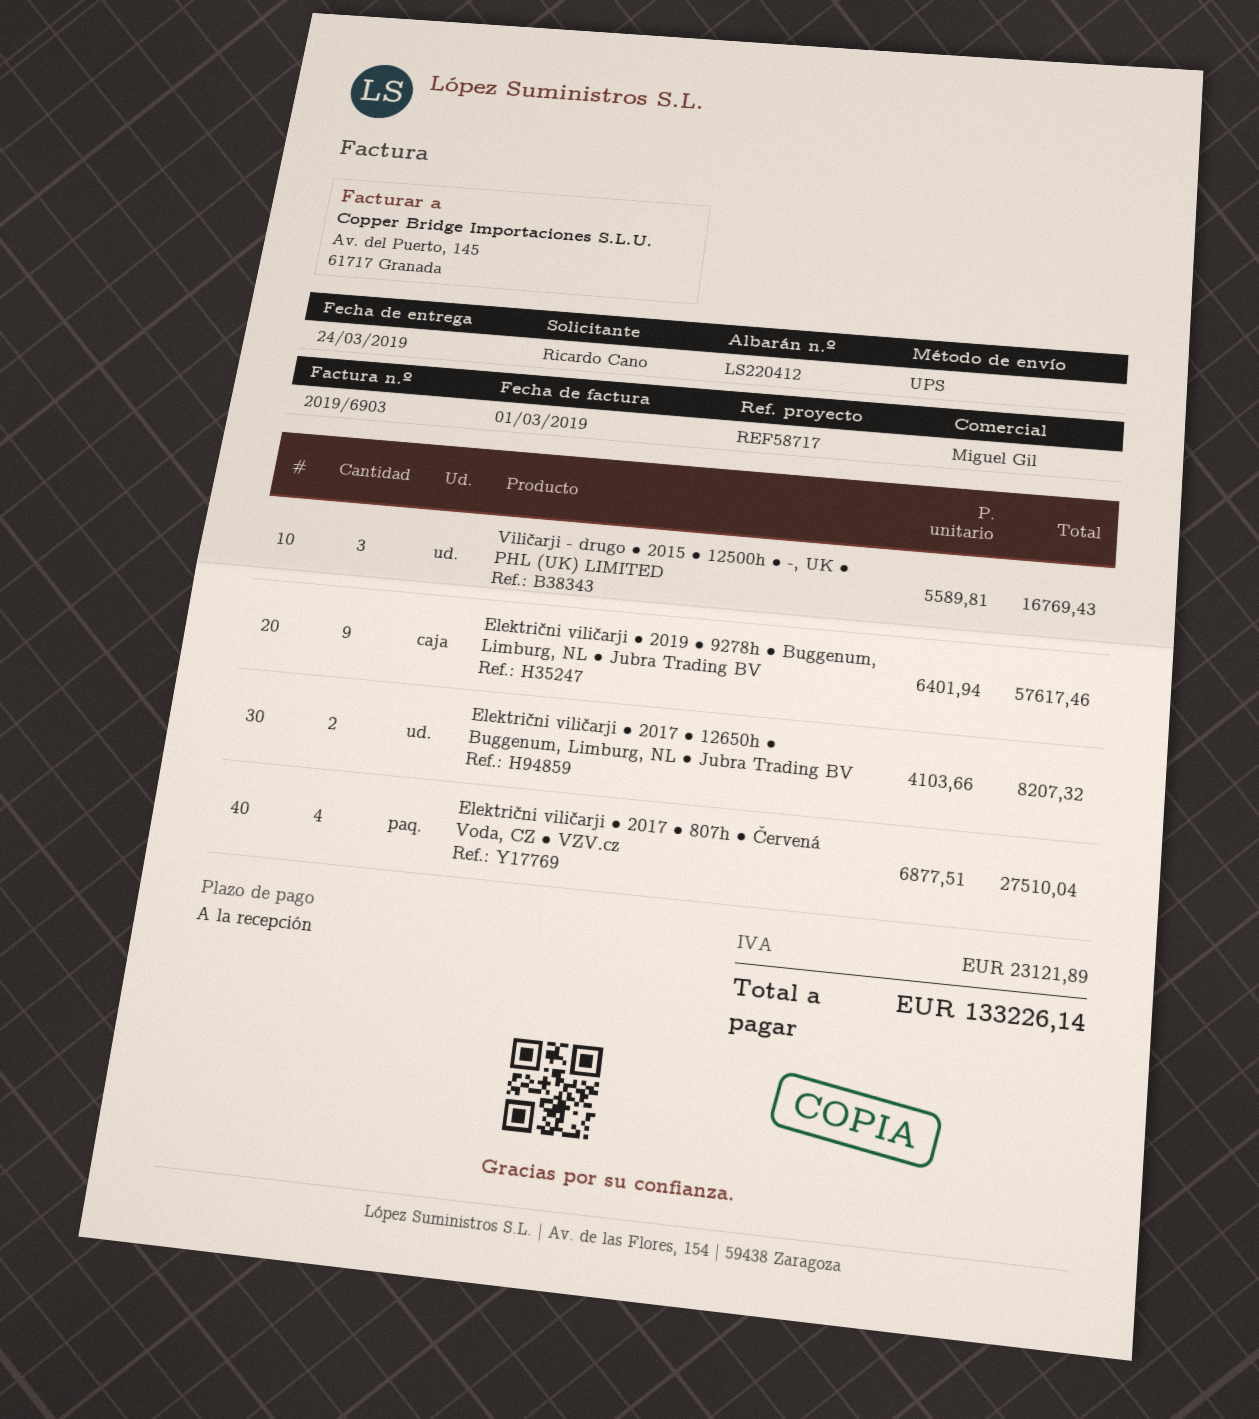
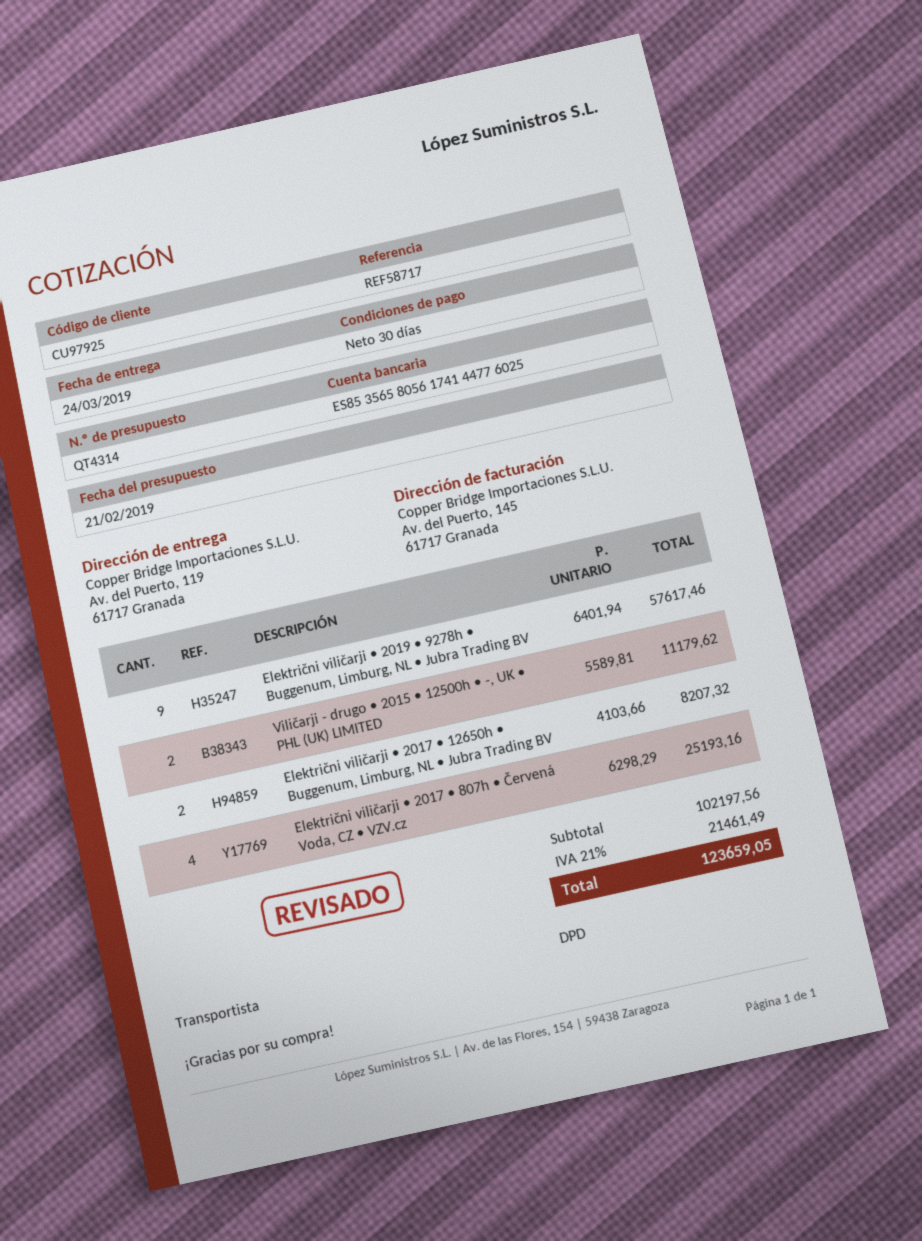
payment terms: on receipt -> 30 days
shipping method: UPS -> DPD
Viličarji - drugo • 2015 • 12500h • -, UK • PHL (UK) LIMITED: 3 x 5589.81 = 16769.43 -> 2 x 5589.81 = 11179.62
Električni viličarji • 2017 • 807h • Červená Voda, CZ • VZV.cz: 4 x 6877.51 = 27510.04 -> 4 x 6298.29 = 25193.16
tax: 23121.89 -> 21461.49
total: 133226.14 -> 123659.05

